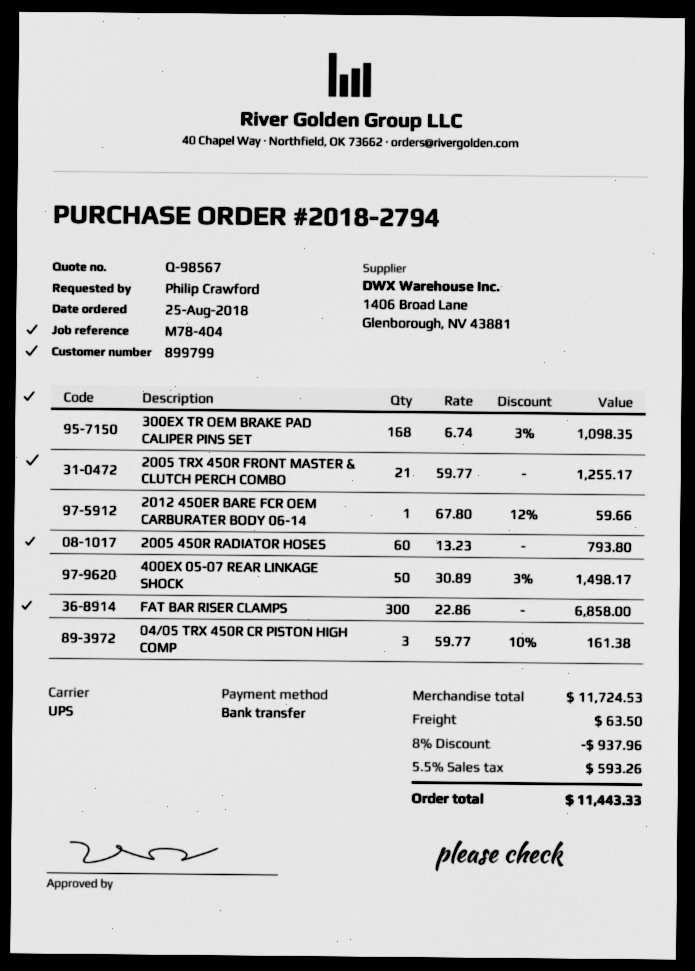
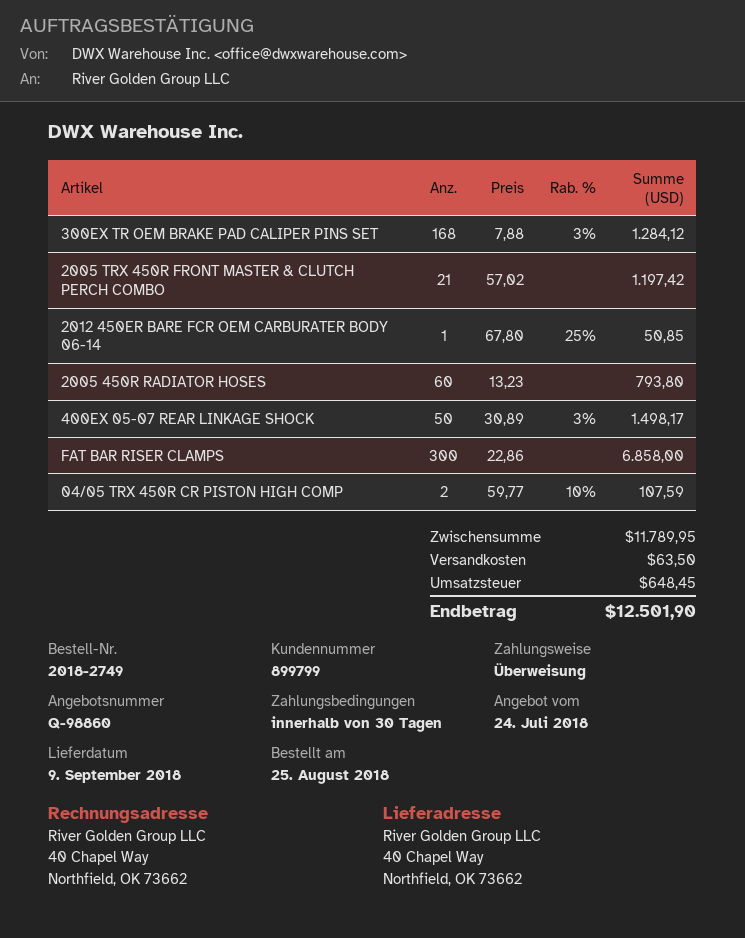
quote number: Q-98567 -> Q-98860
order number: 2018-2794 -> 2018-2749
300EX TR OEM BRAKE PAD CALIPER PINS SET: 168 x 6.74 - 3% = 1098.35 -> 168 x 7.88 - 3% = 1284.12
2005 TRX 450R FRONT MASTER & CLUTCH PERCH COMBO: 21 x 59.77 = 1255.17 -> 21 x 57.02 = 1197.42
2012 450ER BARE FCR OEM CARBURATER BODY 06-14: 1 x 67.80 - 12% = 59.66 -> 1 x 67.80 - 25% = 50.85
04/05 TRX 450R CR PISTON HIGH COMP: 3 x 59.77 - 10% = 161.38 -> 2 x 59.77 - 10% = 107.59
subtotal: 11724.53 -> 11789.95
discount: 8% = 937.96 -> none
tax: 593.26 -> 648.45
total: 11443.33 -> 12501.90

